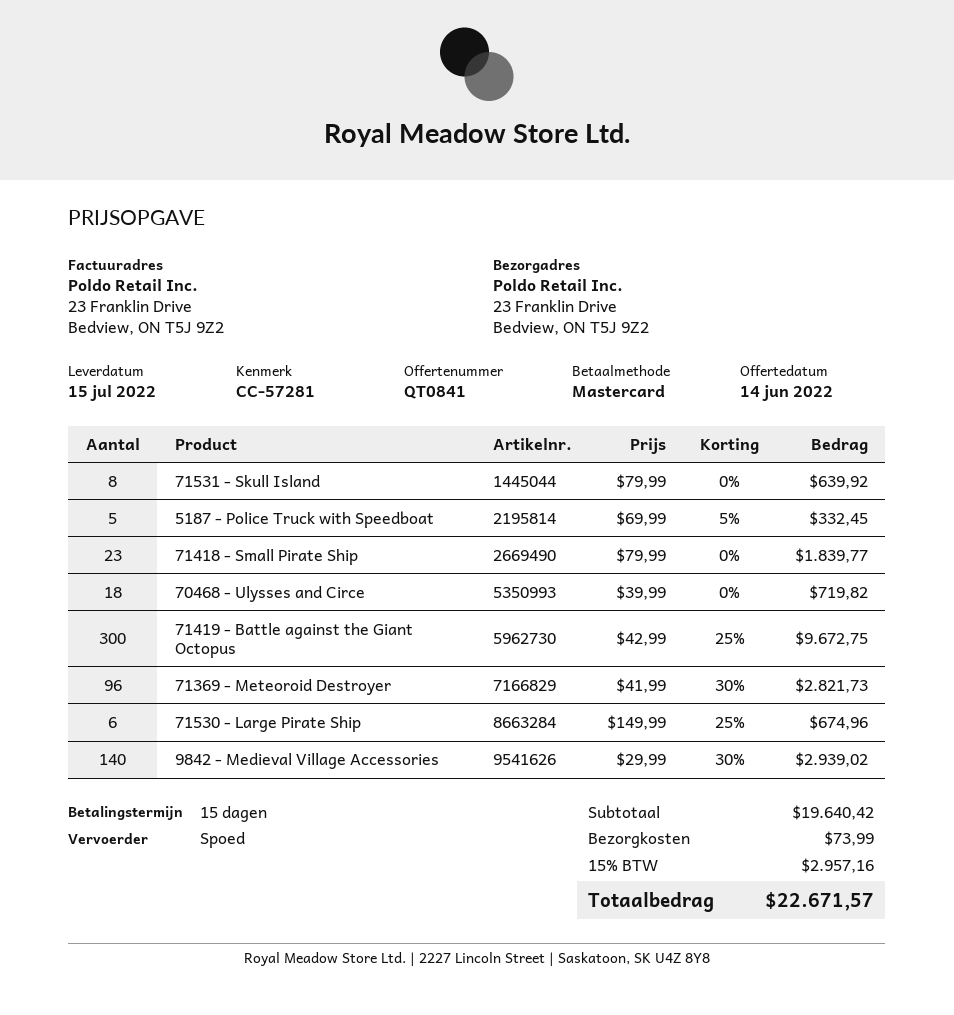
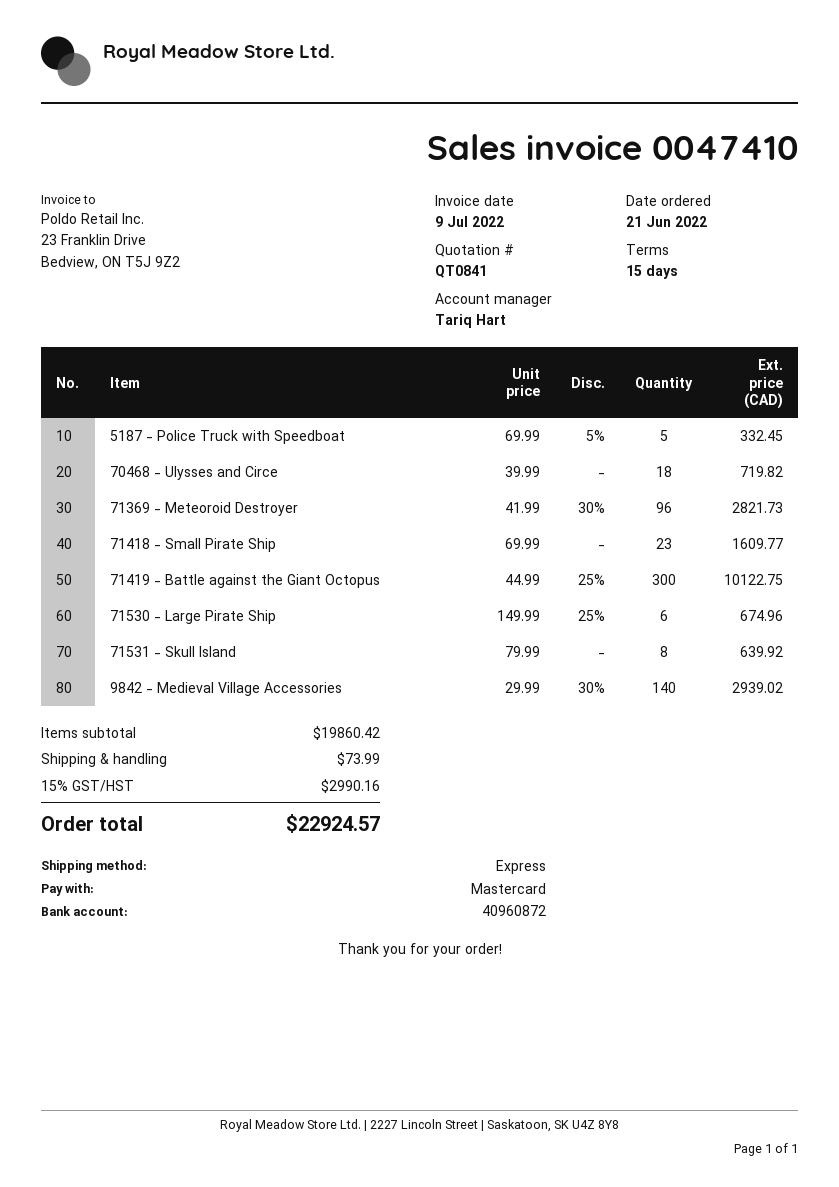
71418 - Small Pirate Ship: 23 x 79.99 = 1839.77 -> 23 x 69.99 = 1609.77
71419 - Battle against the Giant Octopus: 300 x 42.99 - 25% = 9672.75 -> 300 x 44.99 - 25% = 10122.75
subtotal: 19640.42 -> 19860.42
tax: 15% = 2957.16 -> 15% = 2990.16
total: 22671.57 -> 22924.57

